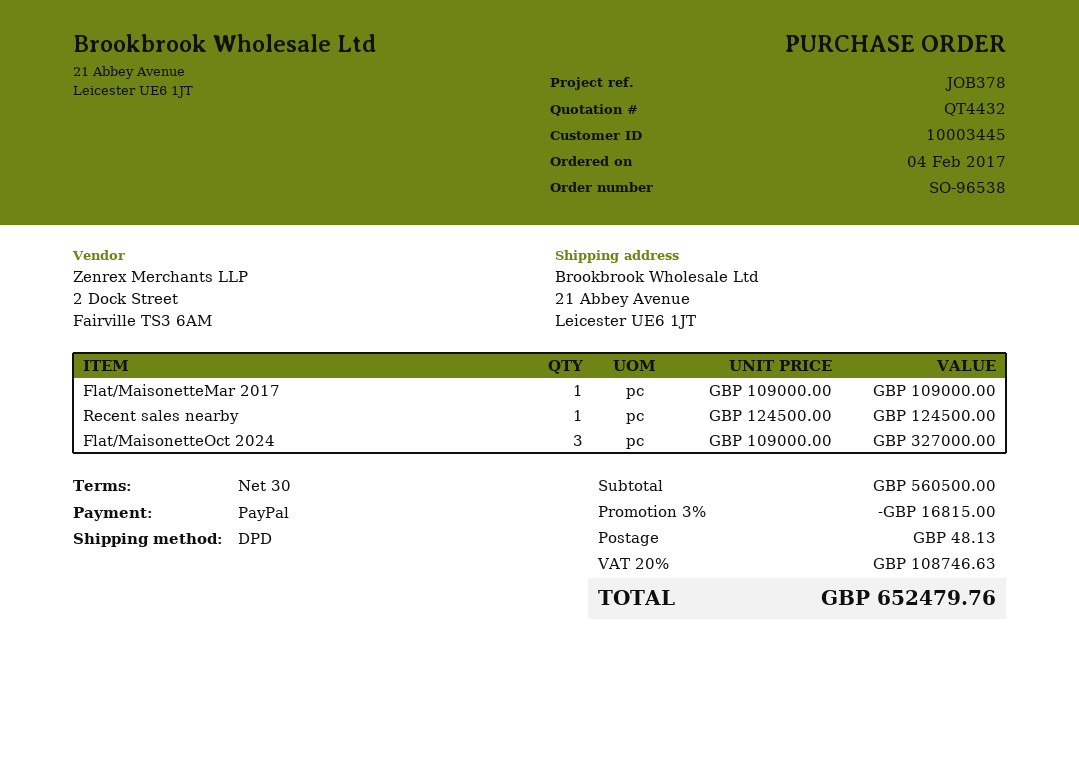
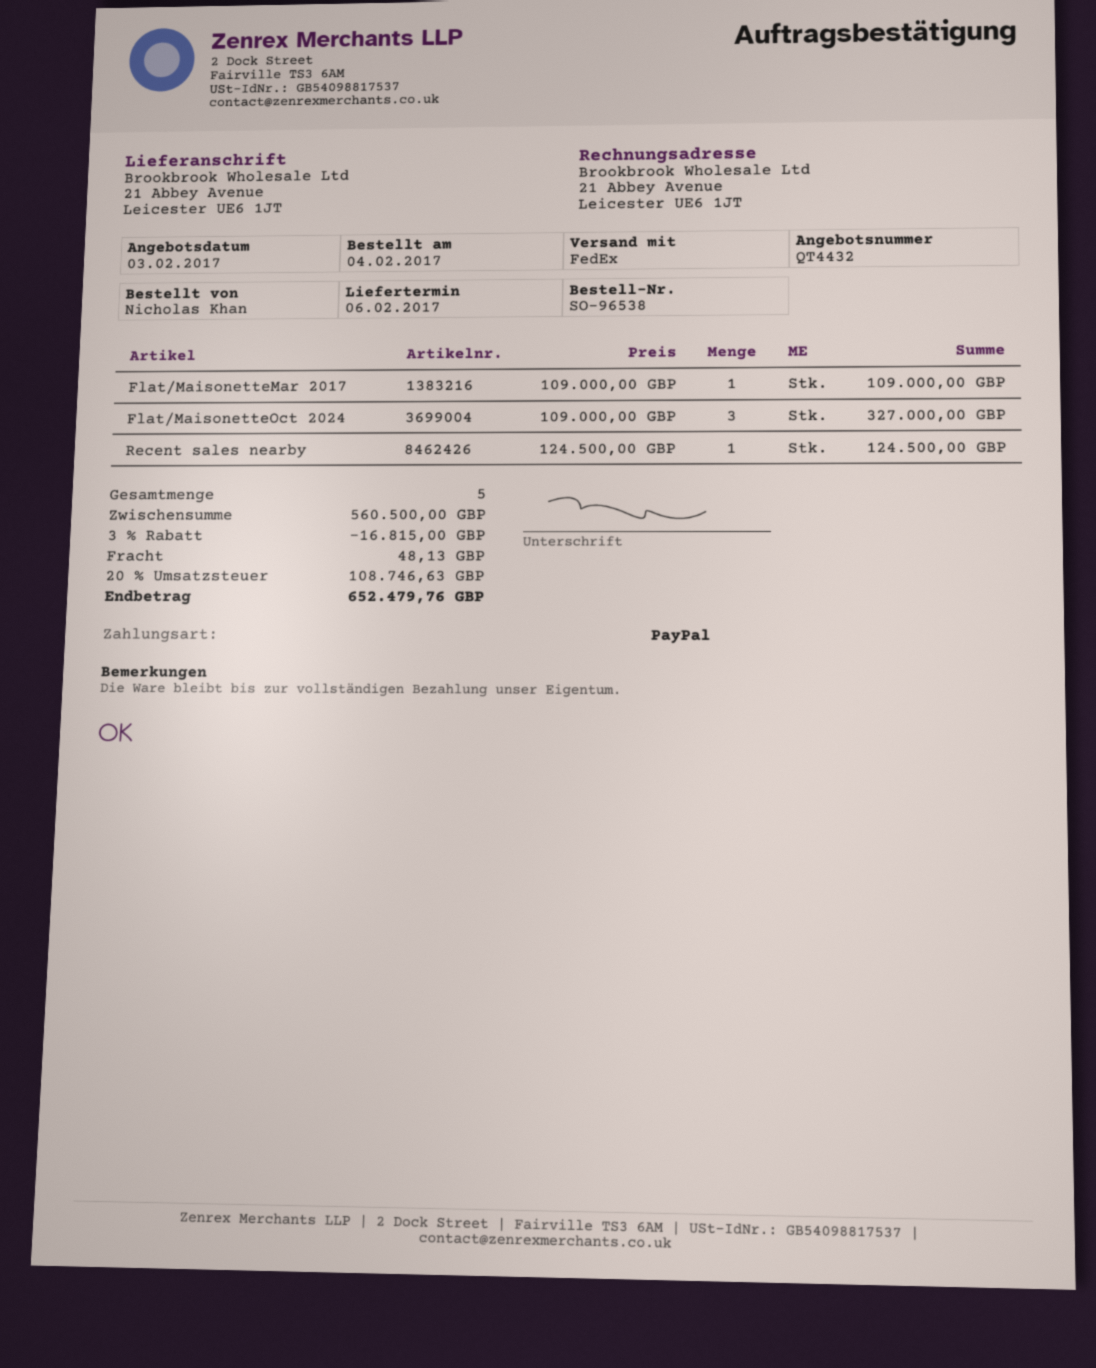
shipping method: DPD -> FedEx

